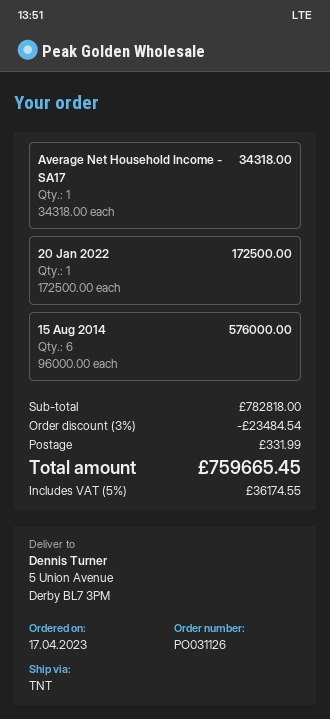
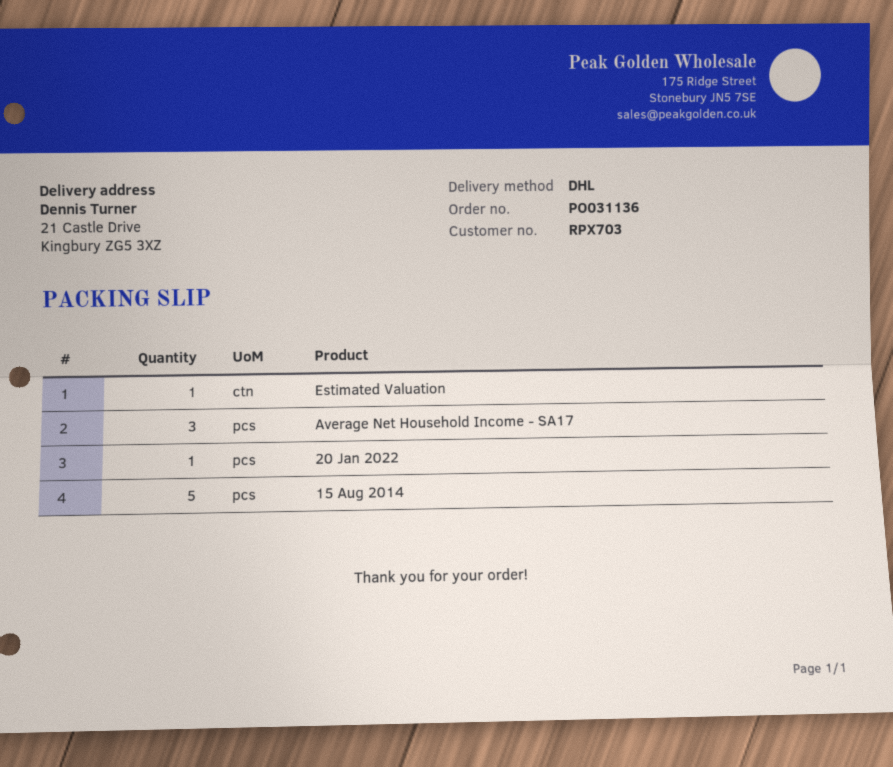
order number: PO031126 -> PO031136
shipping method: TNT -> DHL
ship to: 5 Union Avenue, Derby BL7 3PM -> 21 Castle Drive, Kingbury ZG5 3XZ
Average Net Household Income - SA17: 1 -> 3
15 Aug 2014: 6 -> 5
Estimated Valuation: none -> 1

